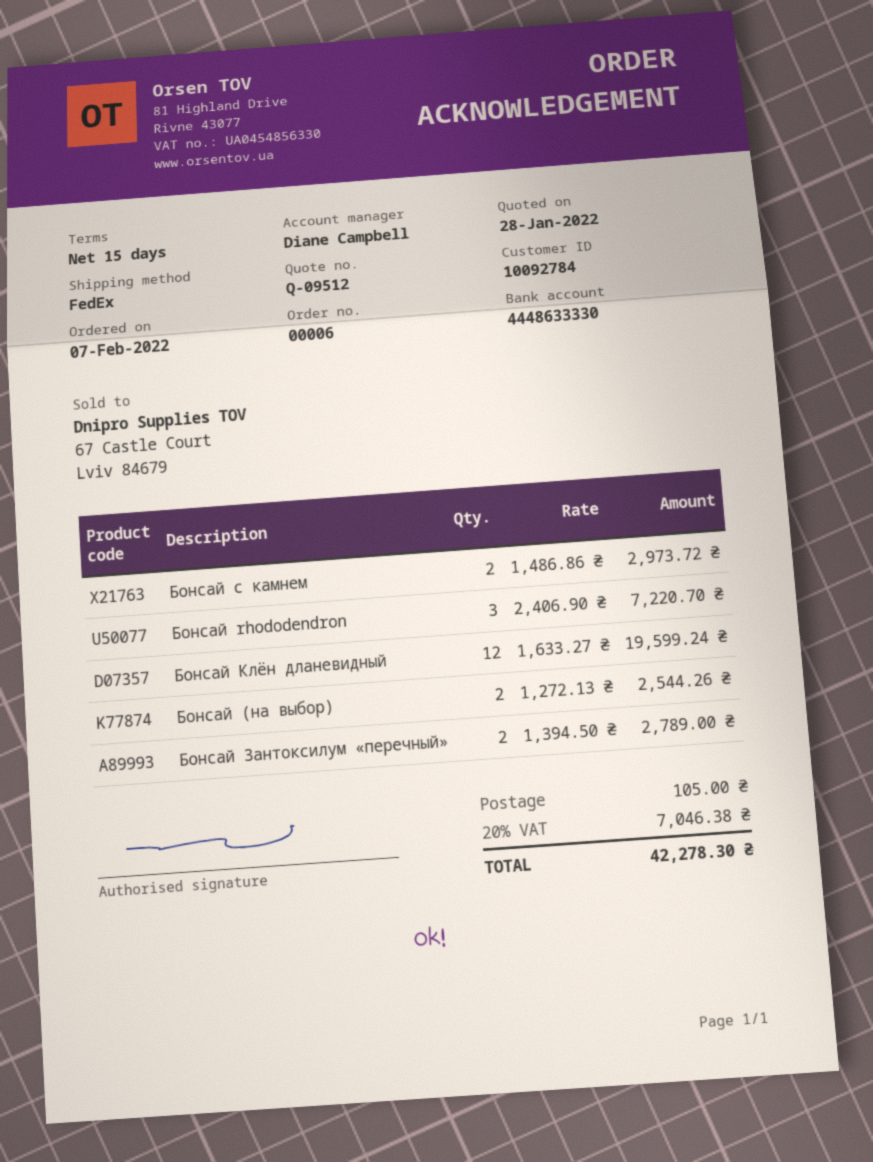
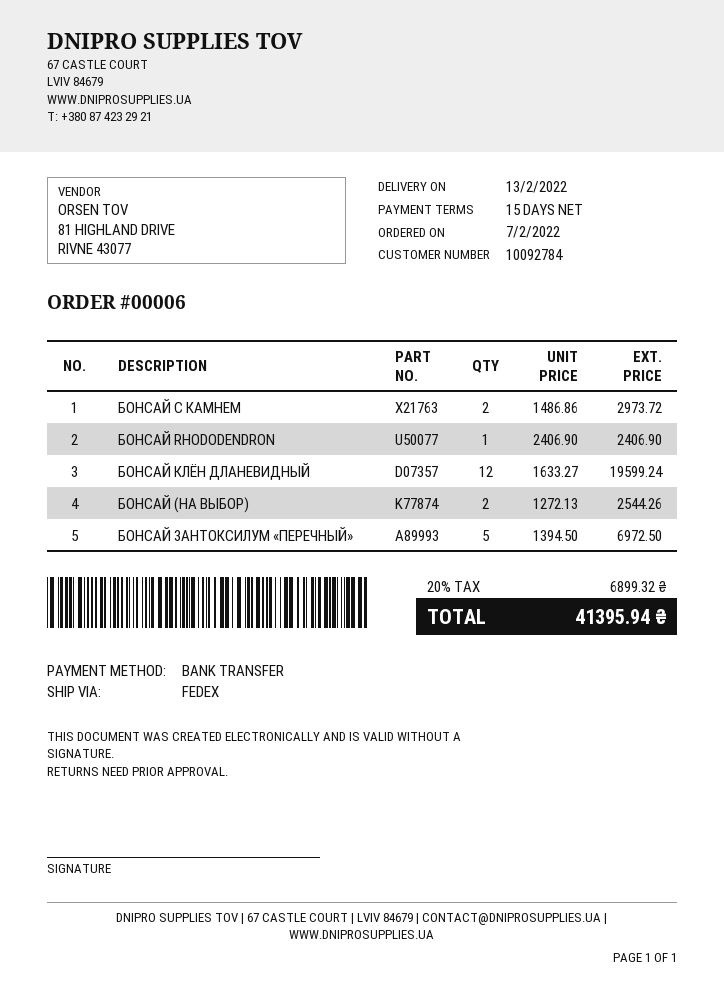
Бонсай rhododendron: 3 x 2406.90 = 7220.70 -> 1 x 2406.90 = 2406.90
Бонсай 3антоксилум «перечный»: 2 x 1394.50 = 2789.00 -> 5 x 1394.50 = 6972.50
shipping: 105.00 -> none
tax: 20% = 7046.38 -> 20% = 6899.32
total: 42278.30 -> 41395.94

